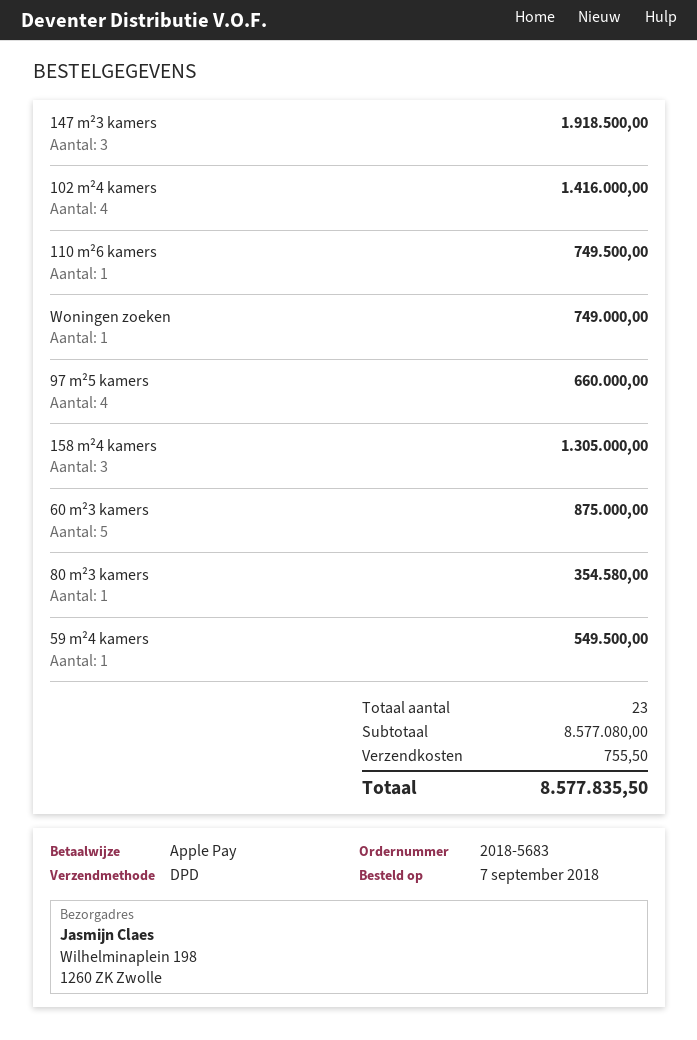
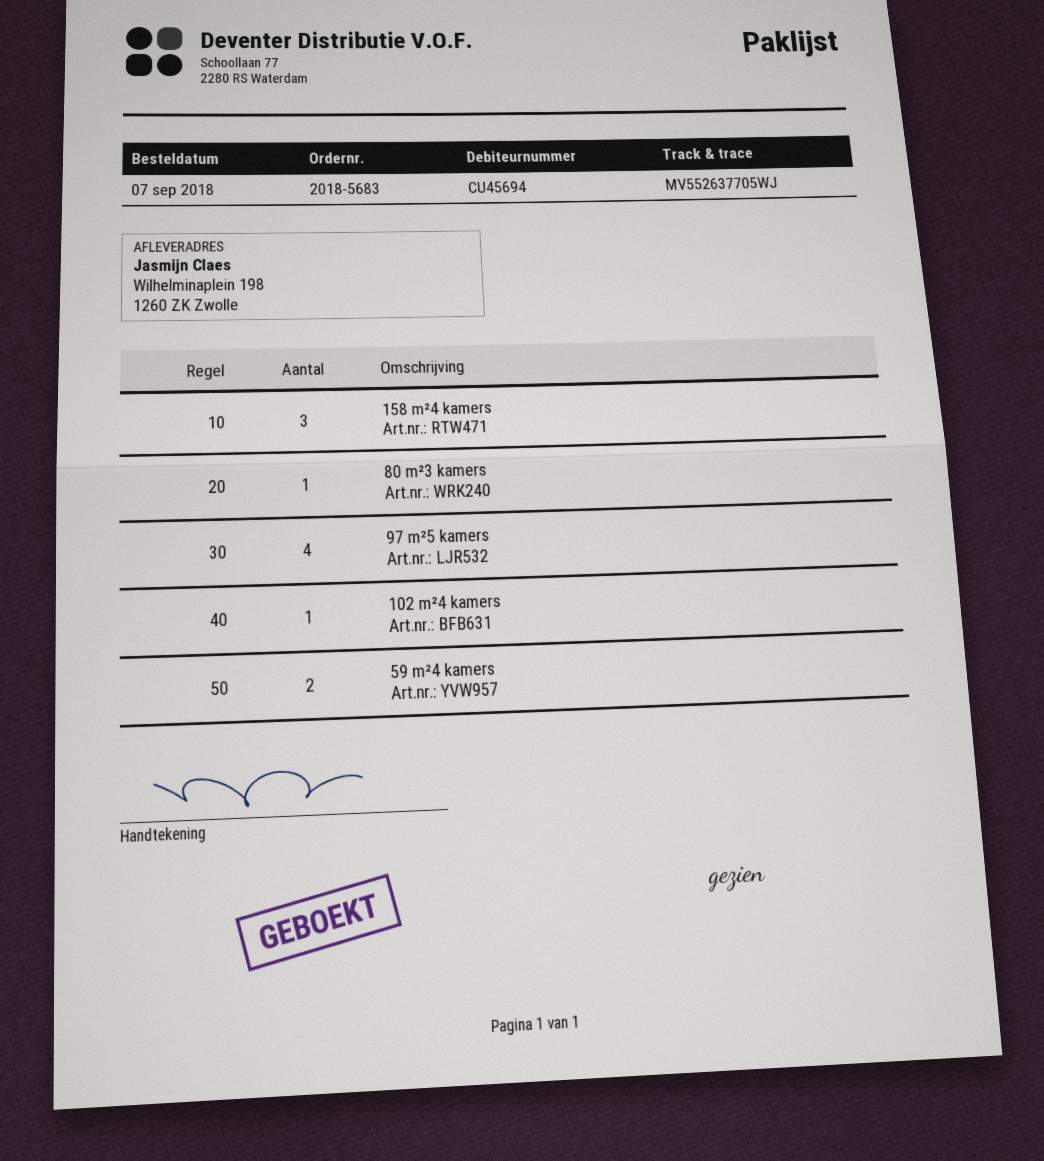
147 m²3 kamers: 3 -> none
102 m²4 kamers: 4 -> 1
110 m²6 kamers: 1 -> none
Woningen zoeken: 1 -> none
60 m²3 kamers: 5 -> none
59 m²4 kamers: 1 -> 2

